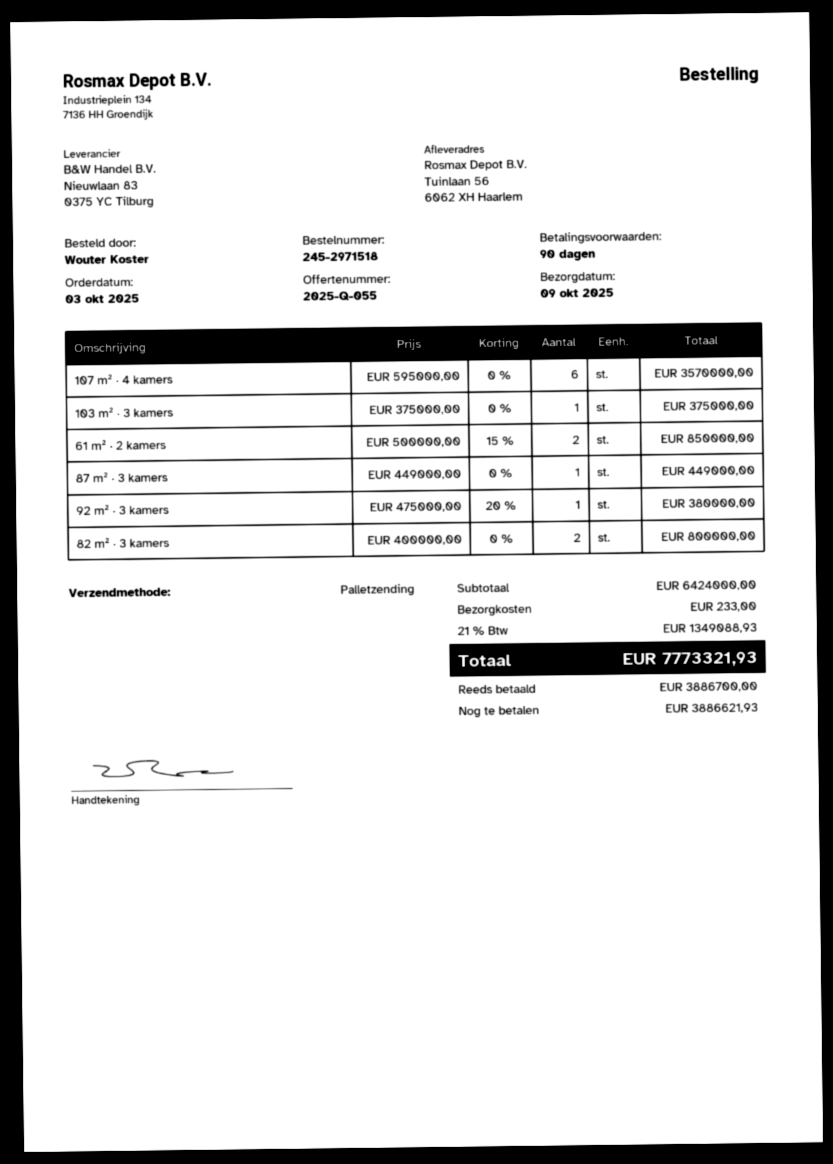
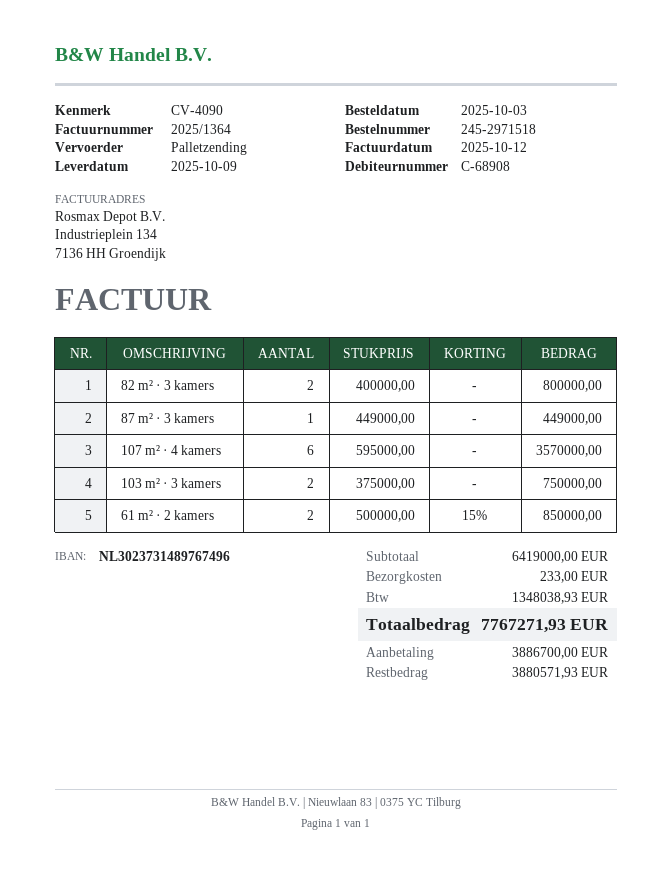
103 m² · 3 kamers: 1 x 375000.00 = 375000.00 -> 2 x 375000.00 = 750000.00
92 m² · 3 kamers: 1 x 475000.00 - 20% = 380000.00 -> none
subtotal: 6424000.00 -> 6419000.00
tax: 1349088.93 -> 1348038.93
total: 7773321.93 -> 7767271.93
balance: 3886621.93 -> 3880571.93

